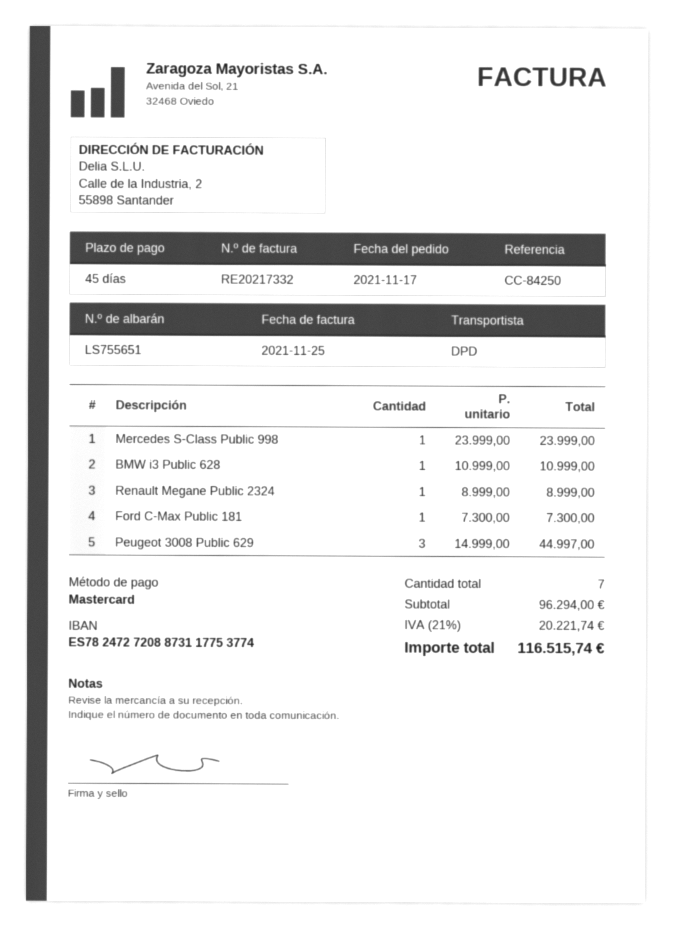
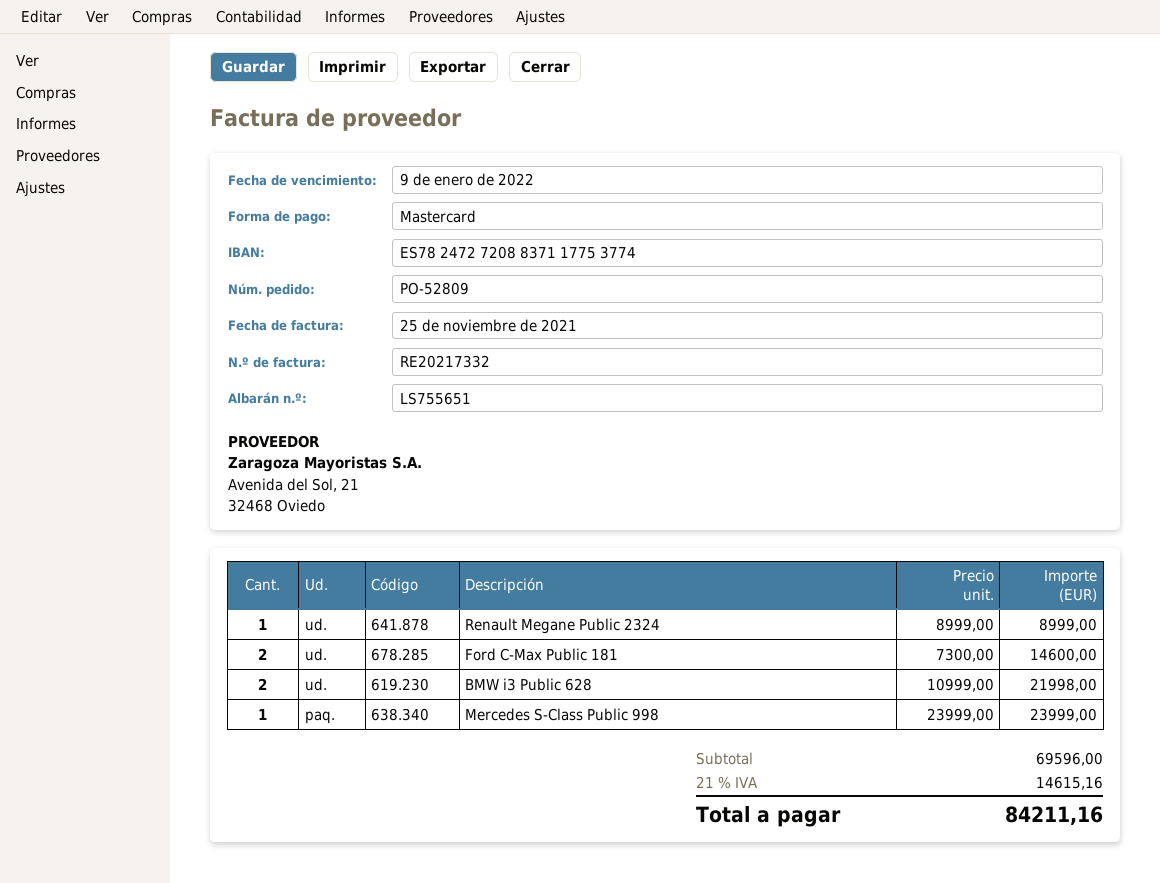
bank account: ES7824727208873117753774 -> ES7824727208837117753774
BMW i3 Public 628: 1 x 10999.00 = 10999.00 -> 2 x 10999.00 = 21998.00
Ford C-Max Public 181: 1 x 7300.00 = 7300.00 -> 2 x 7300.00 = 14600.00
Peugeot 3008 Public 629: 3 x 14999.00 = 44997.00 -> none
subtotal: 96294.00 -> 69596.00
tax: 21% = 20221.74 -> 21% = 14615.16
total: 116515.74 -> 84211.16

